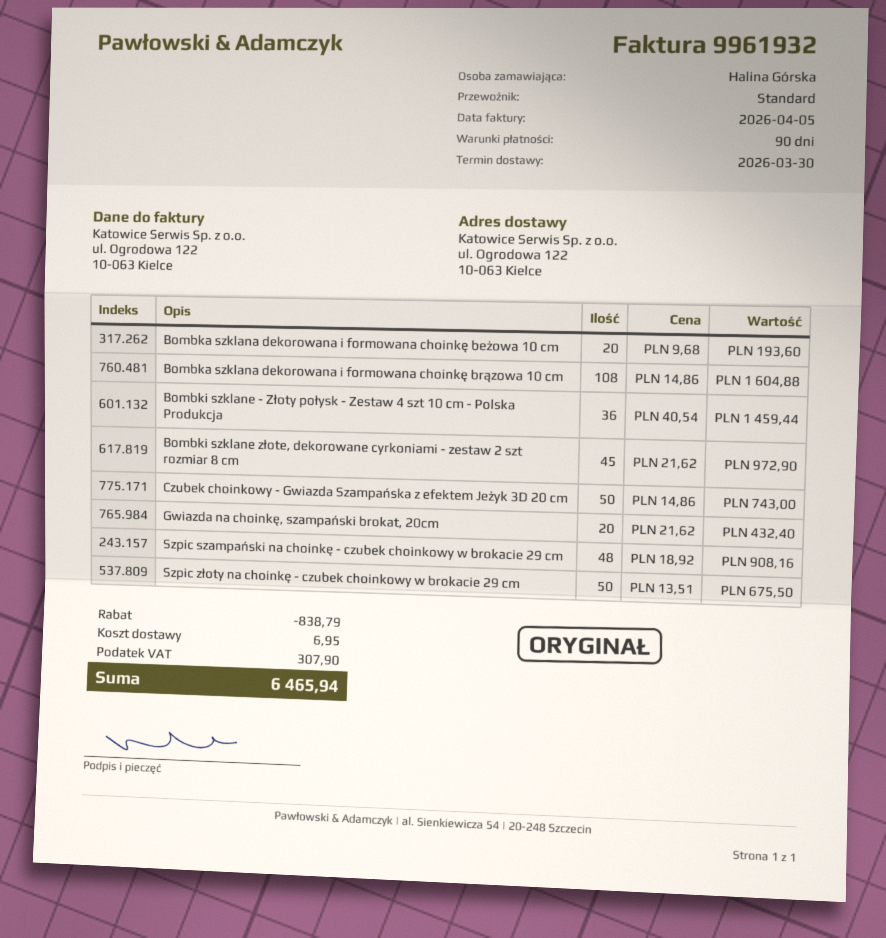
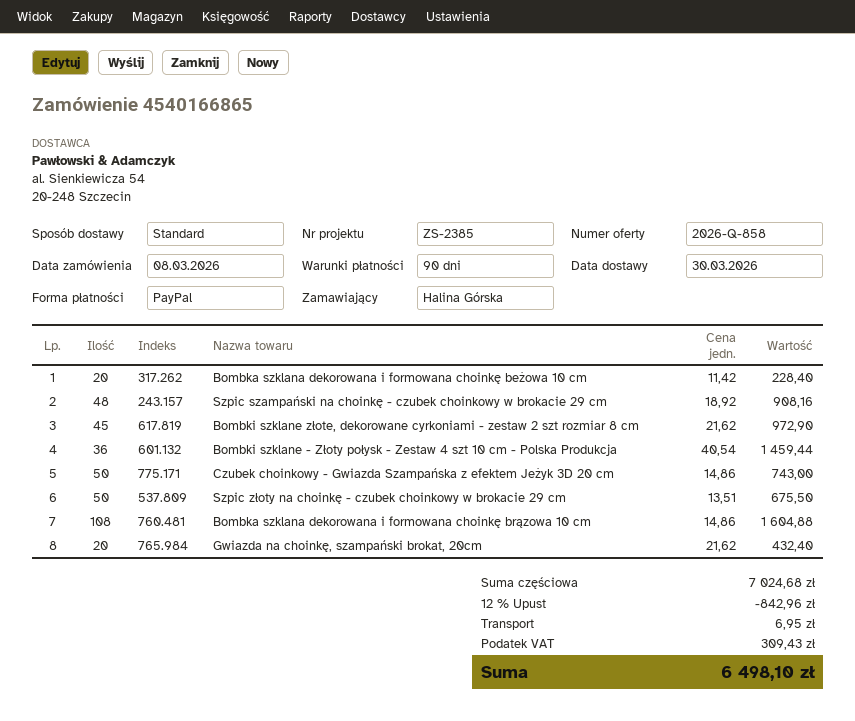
Bombka szklana dekorowana i formowana choinkę beżowa 10 cm: 20 x 9.68 = 193.60 -> 20 x 11.42 = 228.40
discount: 838.79 -> 842.96
tax: 307.90 -> 309.43
total: 6465.94 -> 6498.10

